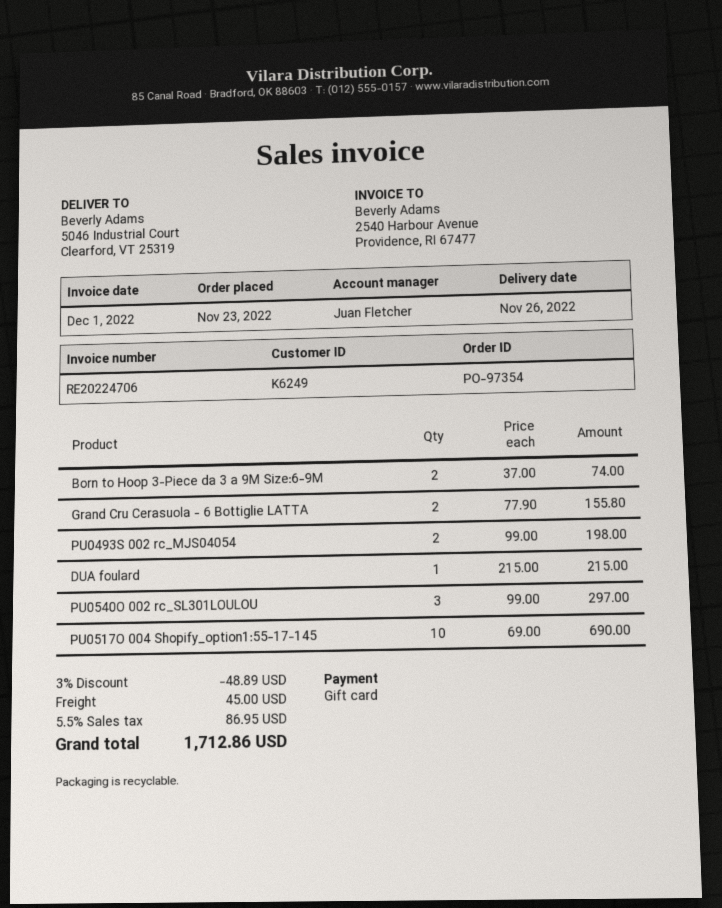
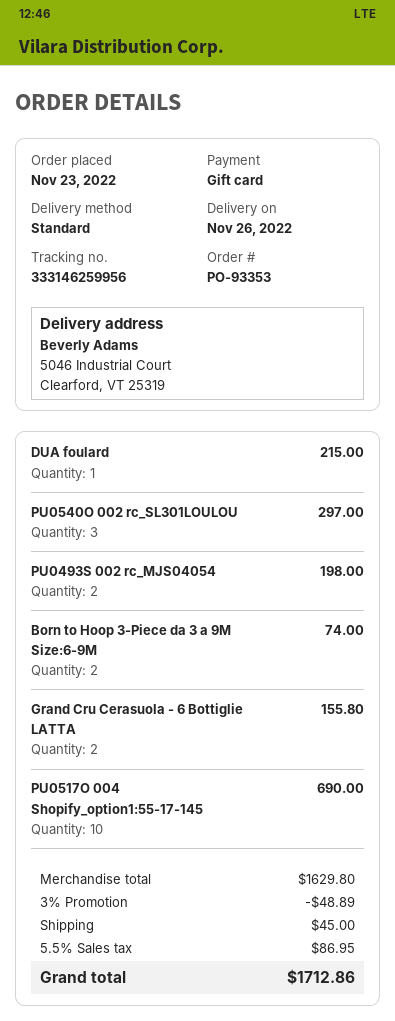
order number: PO-97354 -> PO-93353

